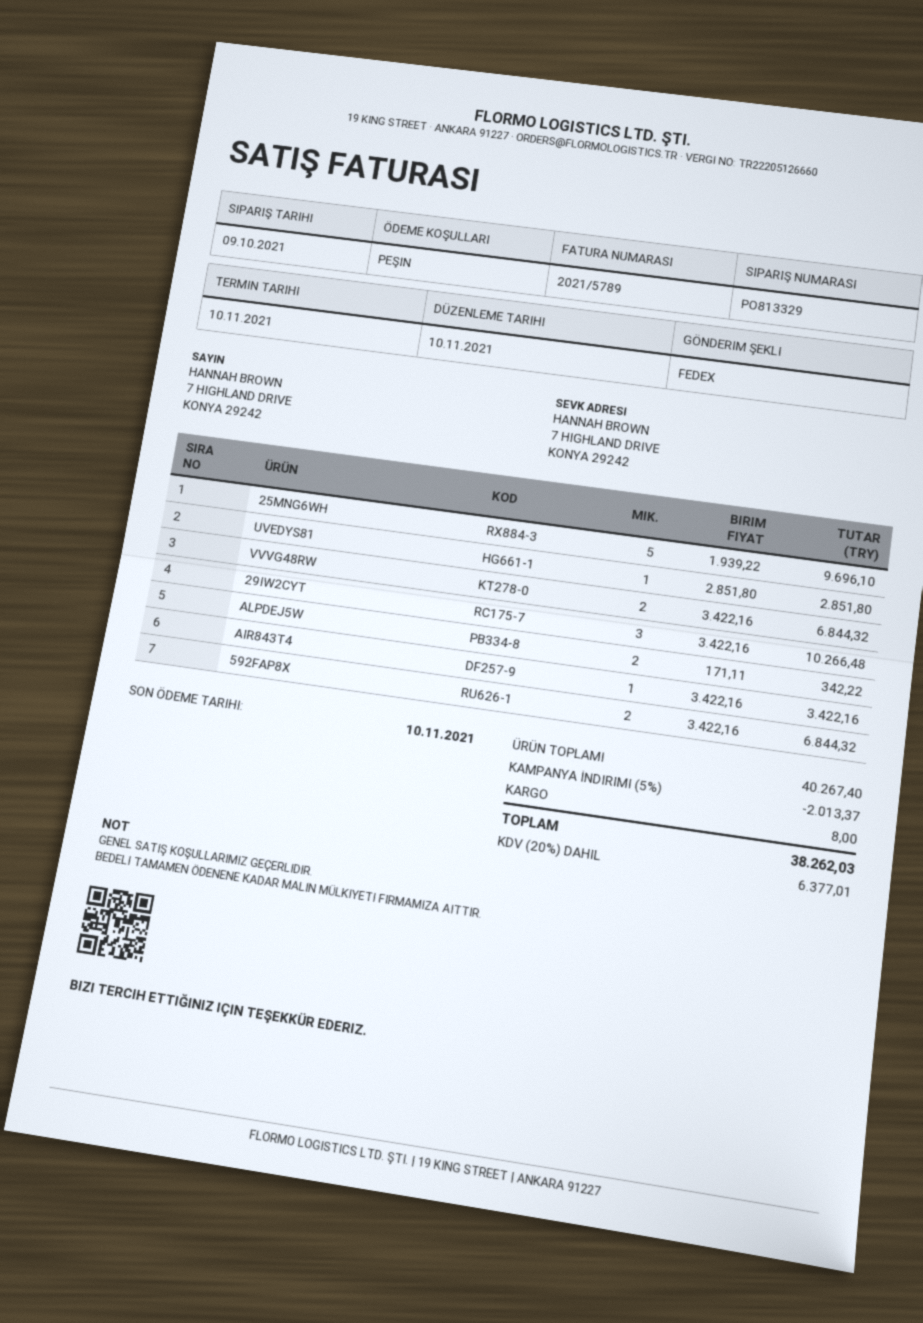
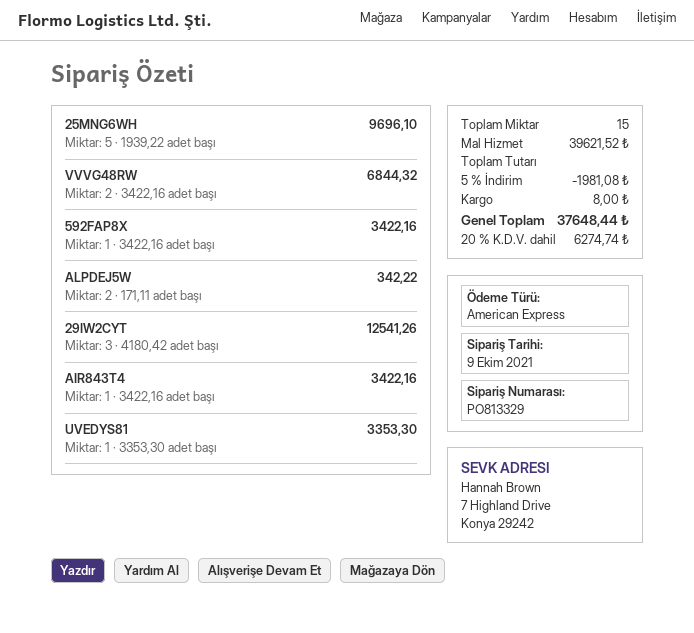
UVEDYS81: 1 x 2851.80 = 2851.80 -> 1 x 3353.30 = 3353.30
29IW2CYT: 3 x 3422.16 = 10266.48 -> 3 x 4180.42 = 12541.26
592FAP8X: 2 x 3422.16 = 6844.32 -> 1 x 3422.16 = 3422.16
subtotal: 40267.40 -> 39621.52
discount: 5% = 2013.37 -> 5% = 1981.08
tax: 20% = 6377.01 -> 20% = 6274.74
total: 38262.03 -> 37648.44

